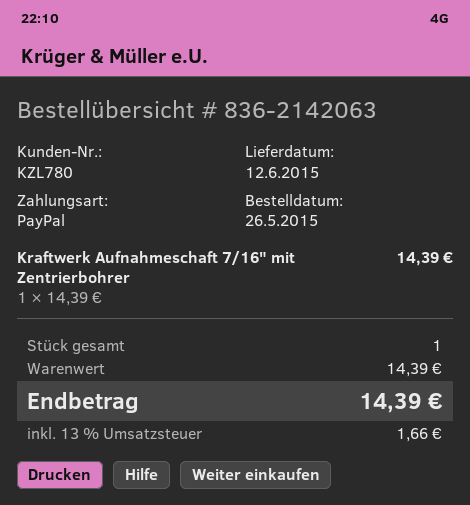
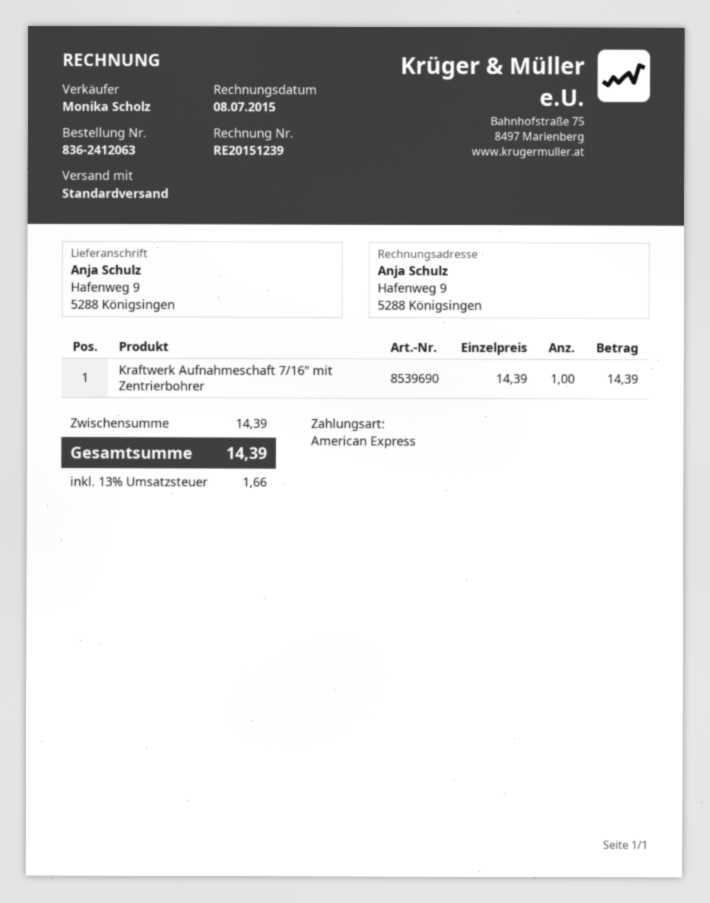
order number: 836-2142063 -> 836-2412063
payment method: PayPal -> American Express

